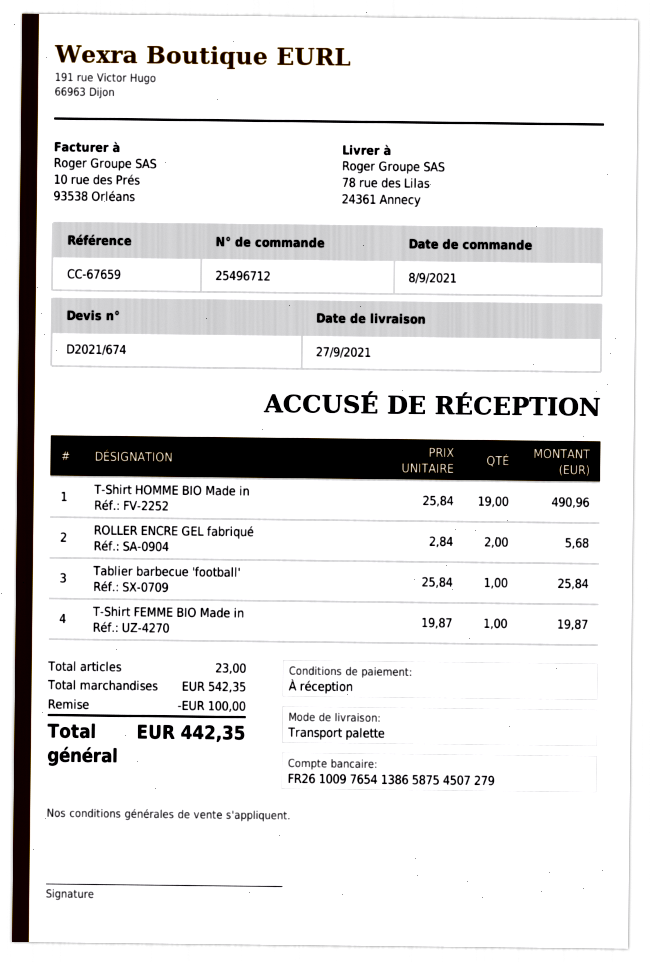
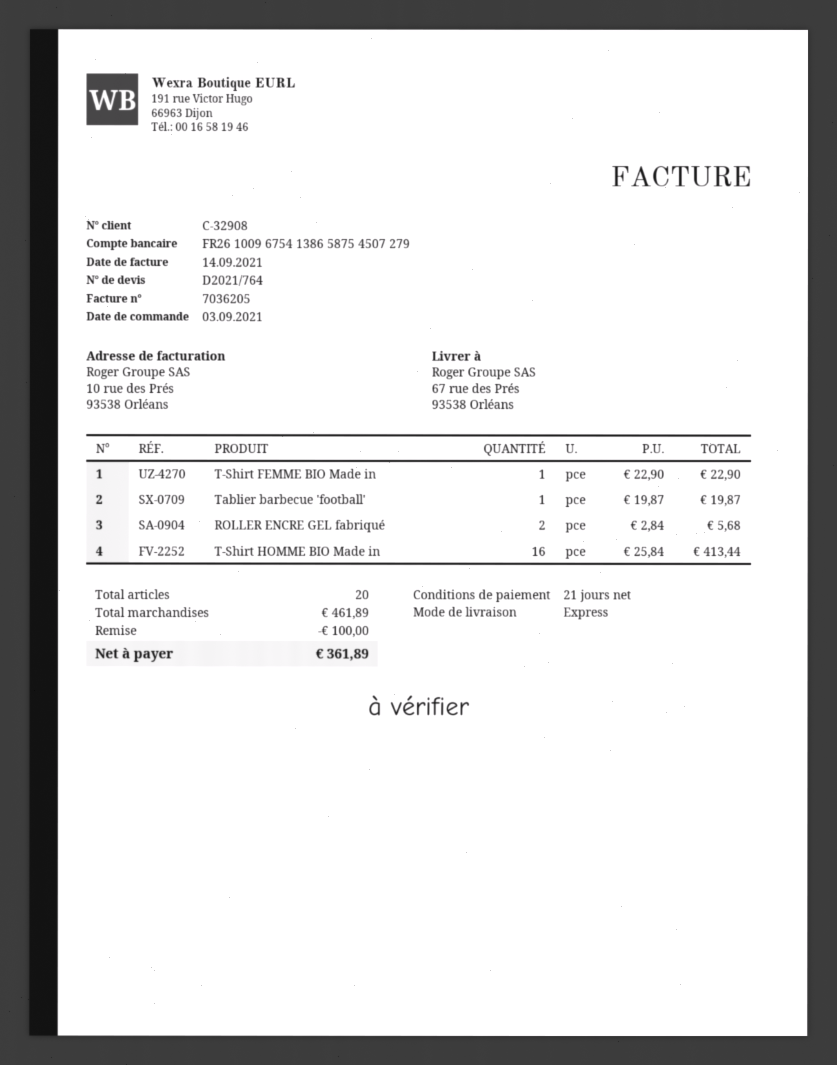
quote number: D2021/674 -> D2021/764
order date: 2021-09-08 -> 2021-09-03
payment terms: on receipt -> 21 days
bank account: FR2610097654138658754507279 -> FR2610096754138658754507279
shipping method: pallet freight -> express
ship to: 78 rue des Lilas, 24361 Annecy -> 67 rue des Prés, 93538 Orléans
T-Shirt HOMME BIO Made in: 19 x 25.84 = 490.96 -> 16 x 25.84 = 413.44
Tablier barbecue 'football': 1 x 25.84 = 25.84 -> 1 x 19.87 = 19.87
T-Shirt FEMME BIO Made in: 1 x 19.87 = 19.87 -> 1 x 22.90 = 22.90
total quantity: 23 -> 20
subtotal: 542.35 -> 461.89
total: 442.35 -> 361.89

